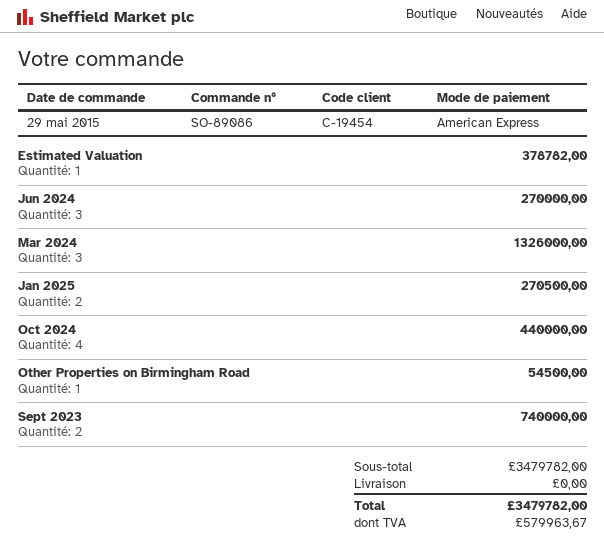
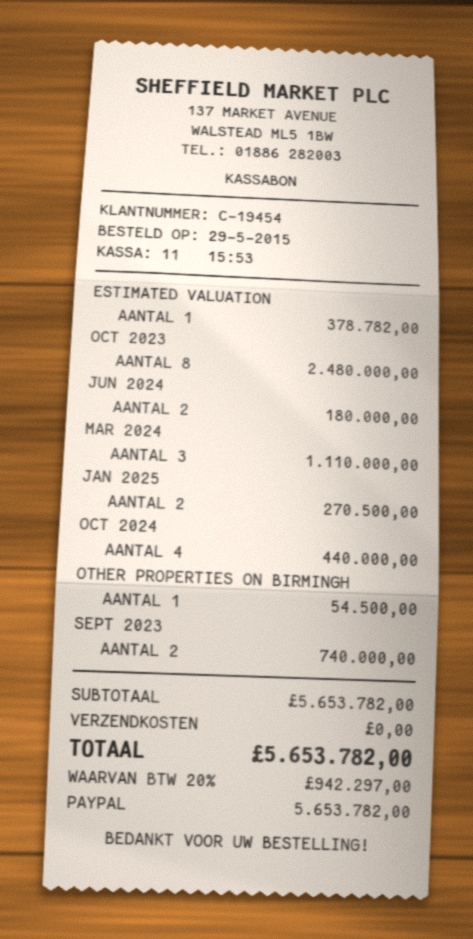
payment method: American Express -> PayPal
Jun 2024: 3 for 270000.00 -> 2 for 180000.00
Mar 2024: 3 for 1326000.00 -> 3 for 1110000.00
OCT 2023: none -> 8 for 2480000.00
subtotal: 3479782.00 -> 5653782.00
tax: 579963.67 -> 942297.00
total: 3479782.00 -> 5653782.00

